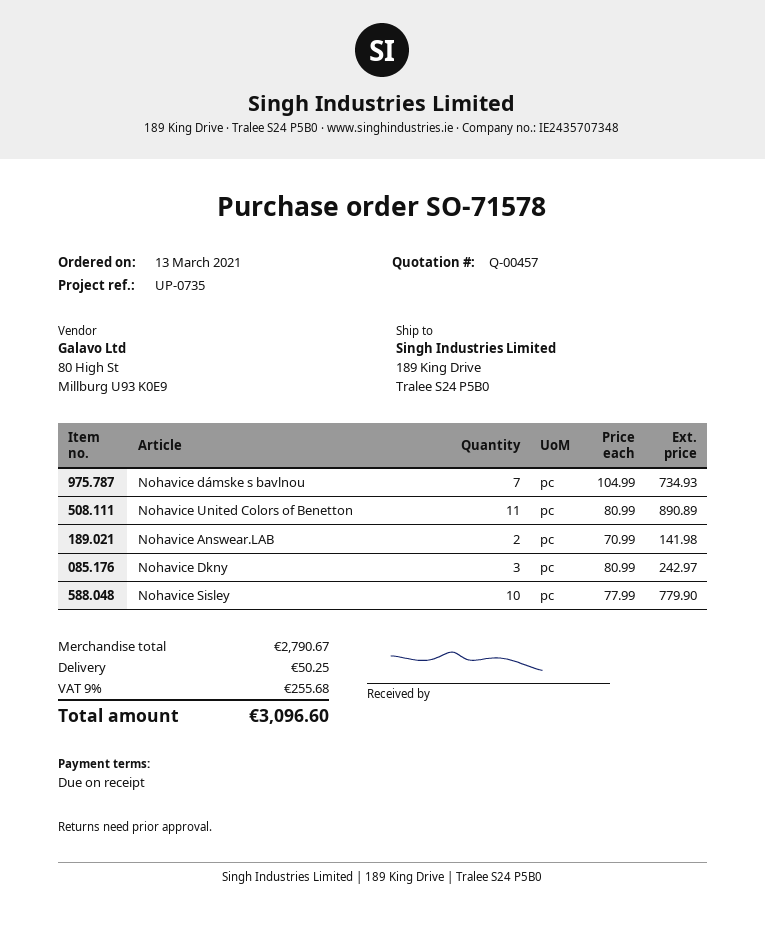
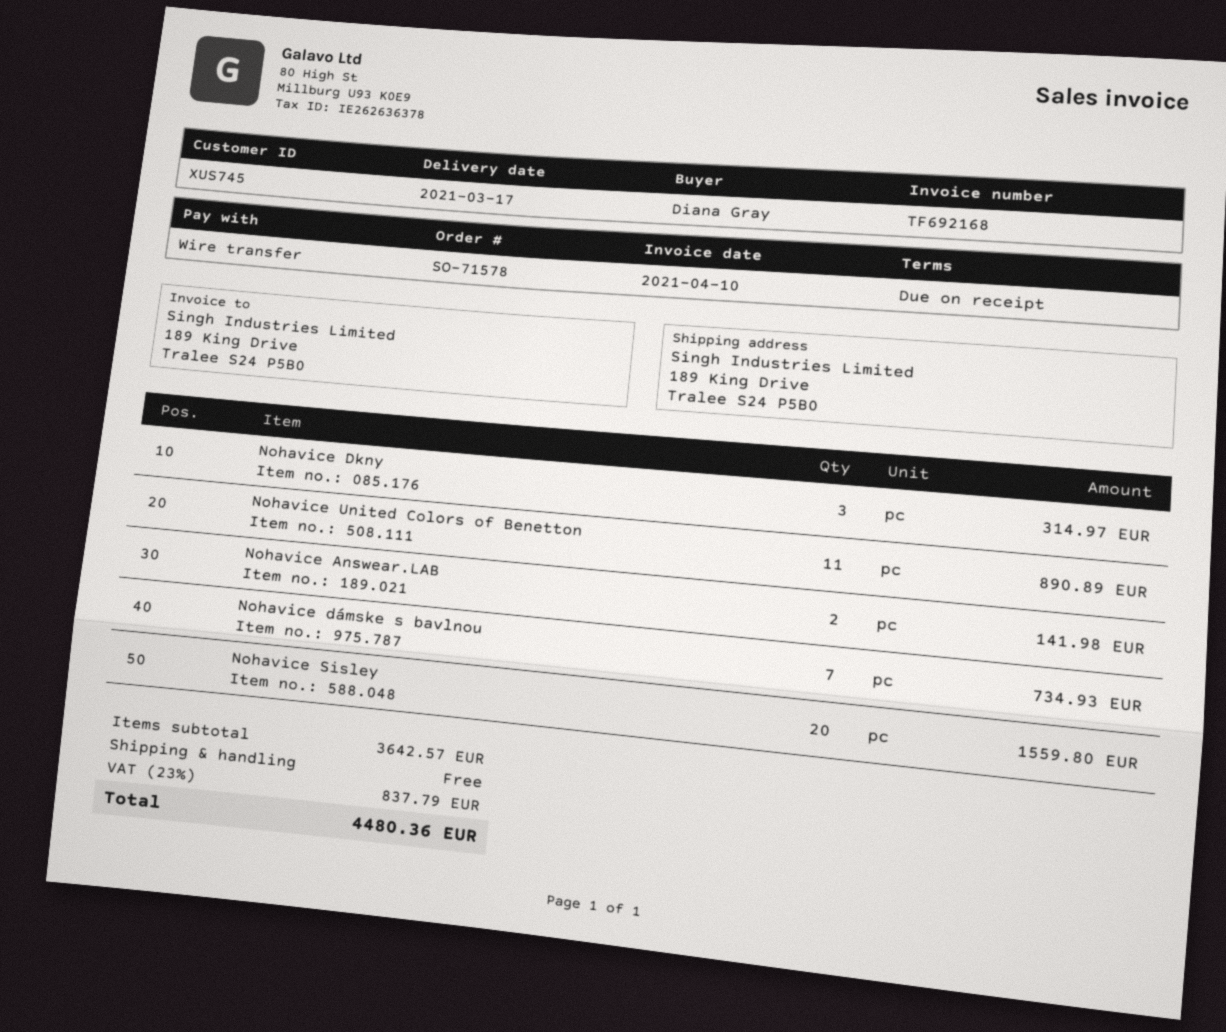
Nohavice Dkny: 3 for 242.97 -> 3 for 314.97
Nohavice Sisley: 10 for 779.90 -> 20 for 1559.80
subtotal: 2790.67 -> 3642.57
shipping: 50.25 -> 0.00
tax: 9% = 255.68 -> 23% = 837.79
total: 3096.60 -> 4480.36

